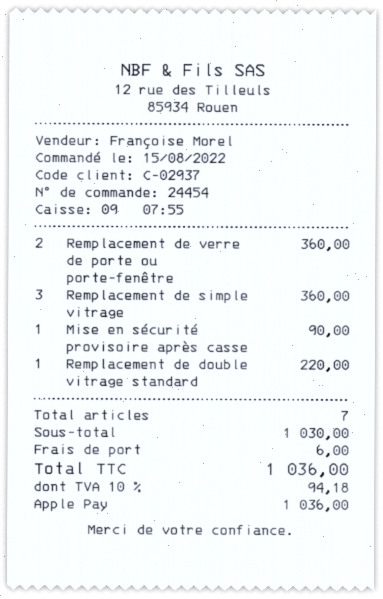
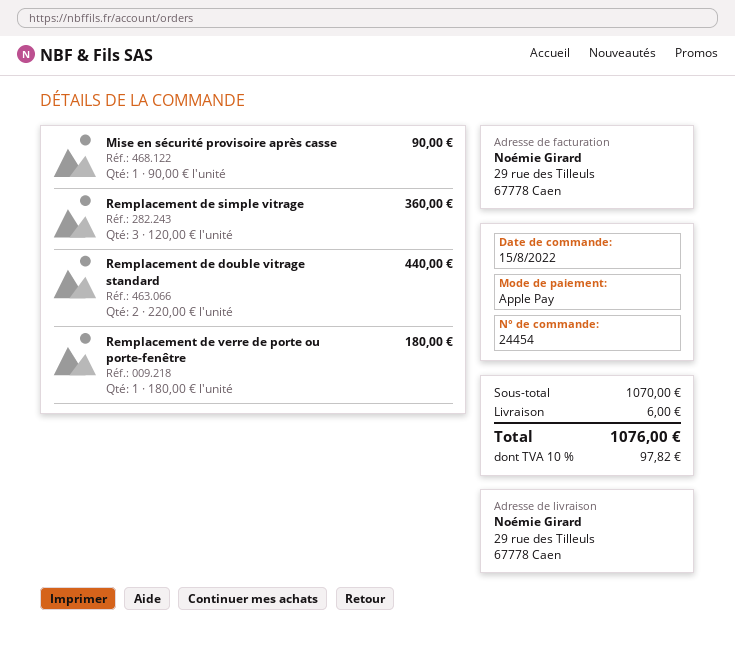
Remplacement de verre de porte ou porte-fenêtre: 2 for 360.00 -> 1 for 180.00
Remplacement de double vitrage standard: 1 for 220.00 -> 2 for 440.00
subtotal: 1030.00 -> 1070.00
tax: 10% = 94.18 -> 10% = 97.82
total: 1036.00 -> 1076.00

